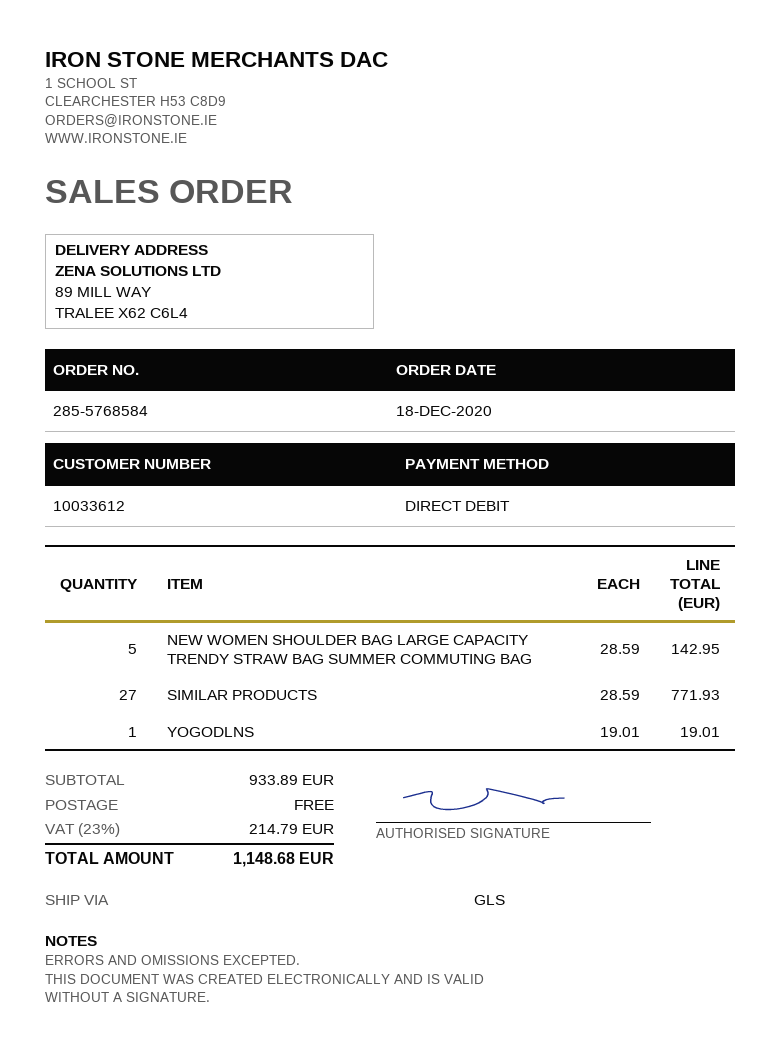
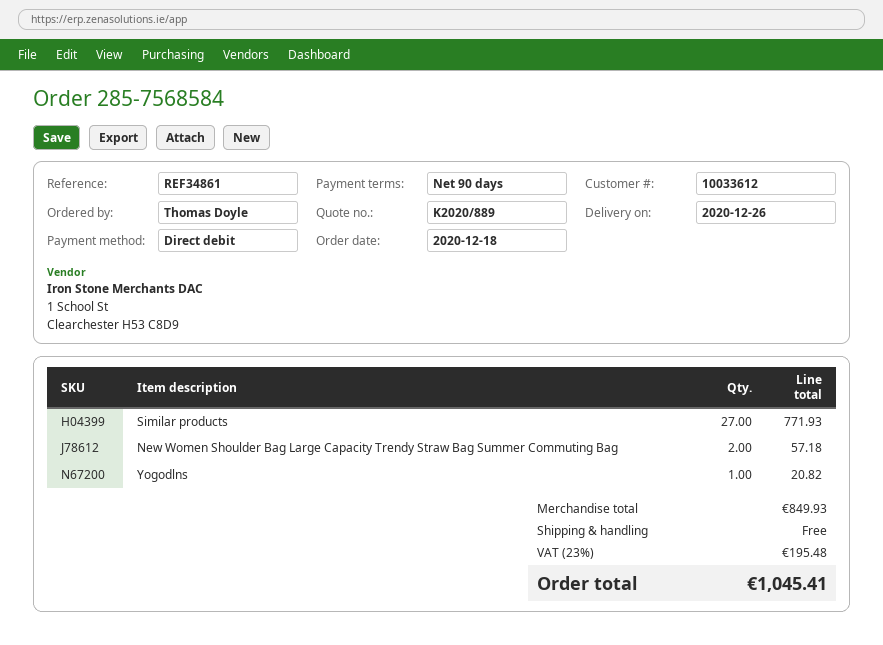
order number: 285-5768584 -> 285-7568584
NEW WOMEN SHOULDER BAG LARGE CAPACITY TRENDY STRAW BAG SUMMER COMMUTING BAG: 5 for 142.95 -> 2 for 57.18
YOGODLNS: 1 for 19.01 -> 1 for 20.82
subtotal: 933.89 -> 849.93
tax: 23% = 214.79 -> 23% = 195.48
total: 1148.68 -> 1045.41

